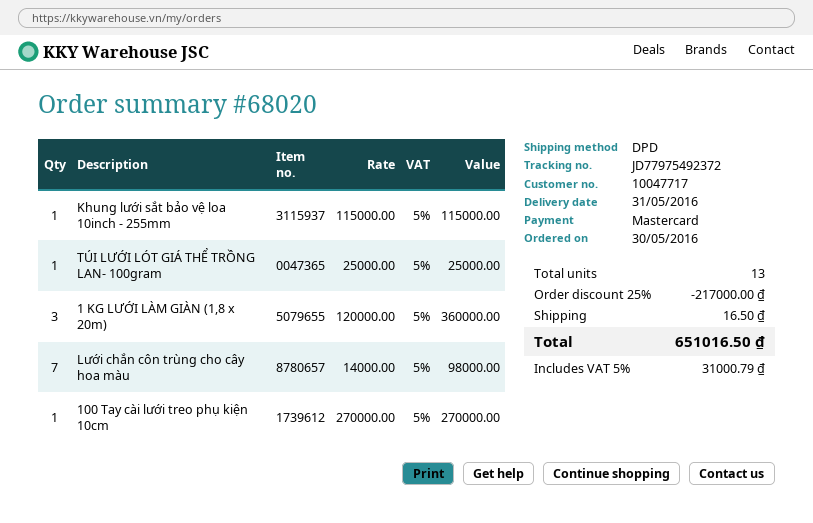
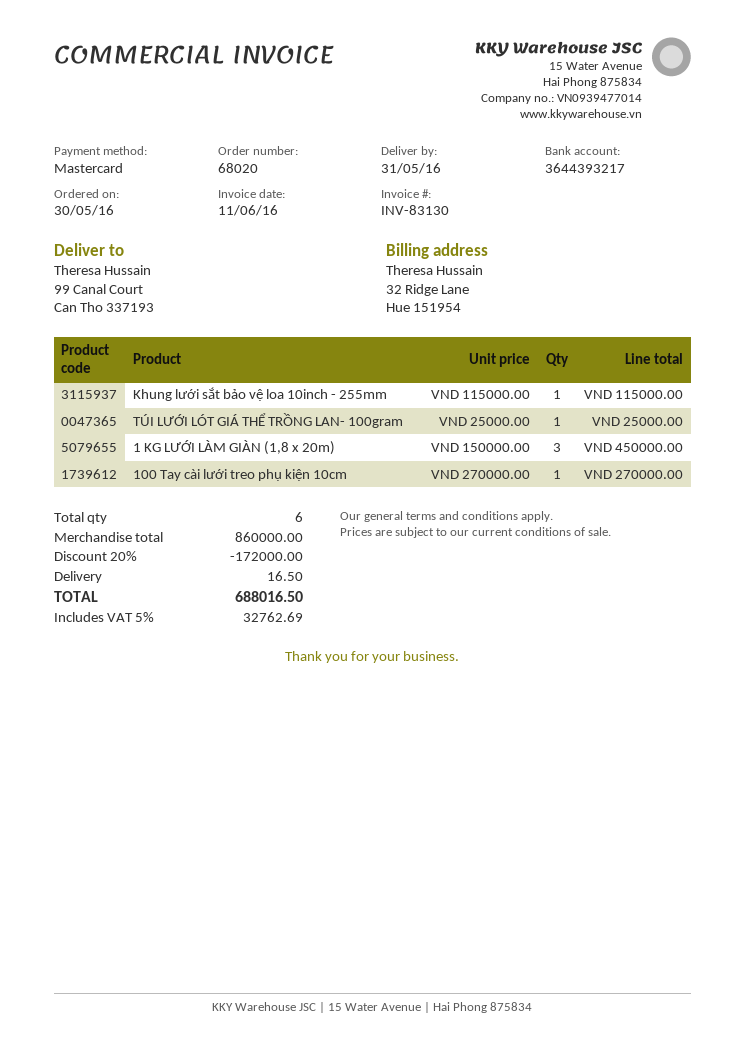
1 KG LƯỚI LÀM GIÀN (1,8 x 20m): 3 x 120000.00 = 360000.00 -> 3 x 150000.00 = 450000.00
Lưới chắn côn trùng cho cây hoa màu: 7 x 14000.00 = 98000.00 -> none
total quantity: 13 -> 6
discount: 25% = 217000.00 -> 20% = 172000.00
tax: 5% = 31000.79 -> 5% = 32762.69
total: 651016.50 -> 688016.50

